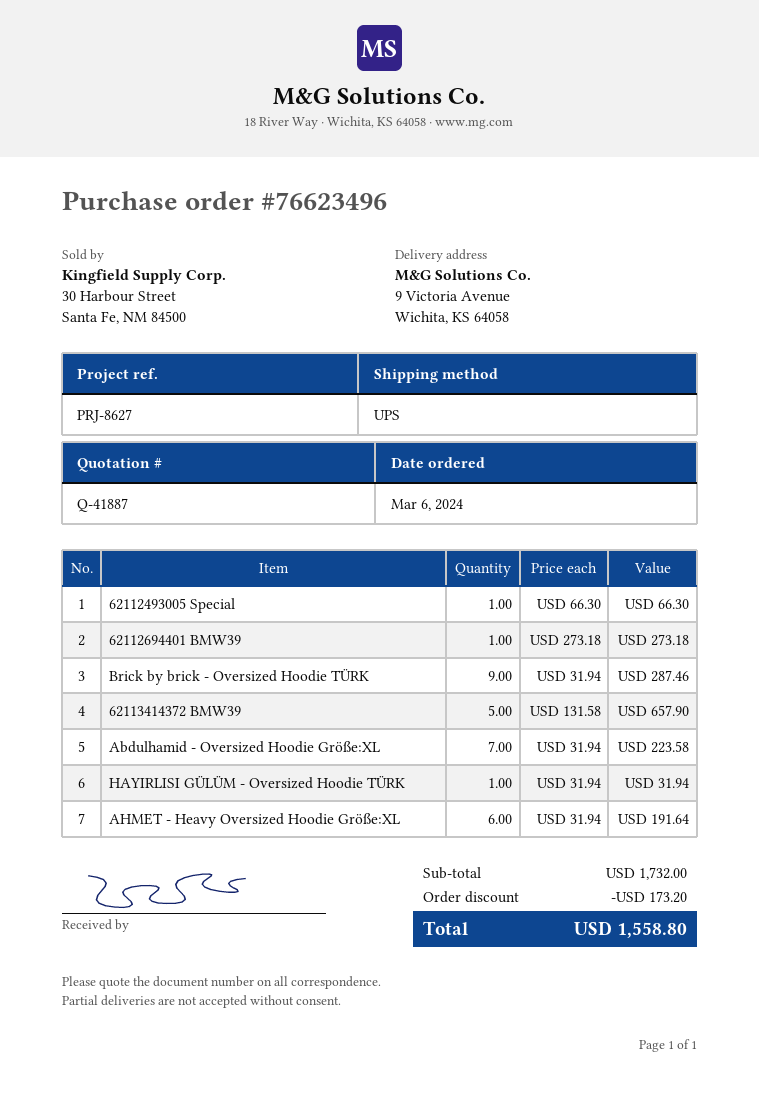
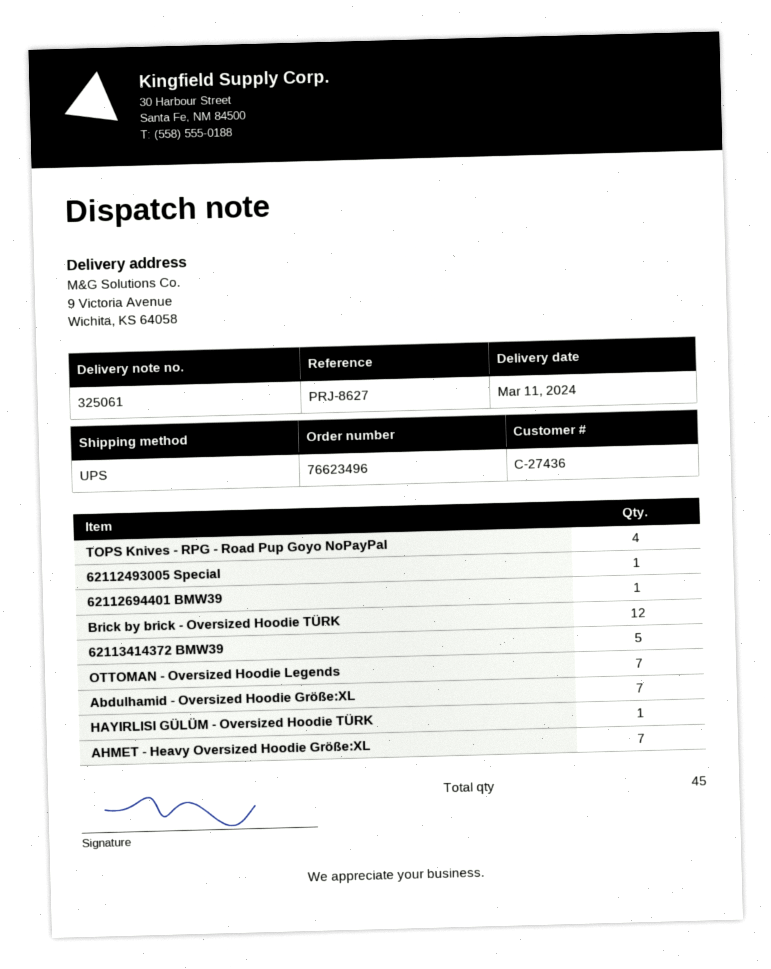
Brick by brick - Oversized Hoodie TÜRK: 9 -> 12
AHMET - Heavy Oversized Hoodie Größe:XL: 6 -> 7
TOPS Knives - RPG - Road Pup Goyo NoPayPal: none -> 4
OTTOMAN - Oversized Hoodie Legends: none -> 7

